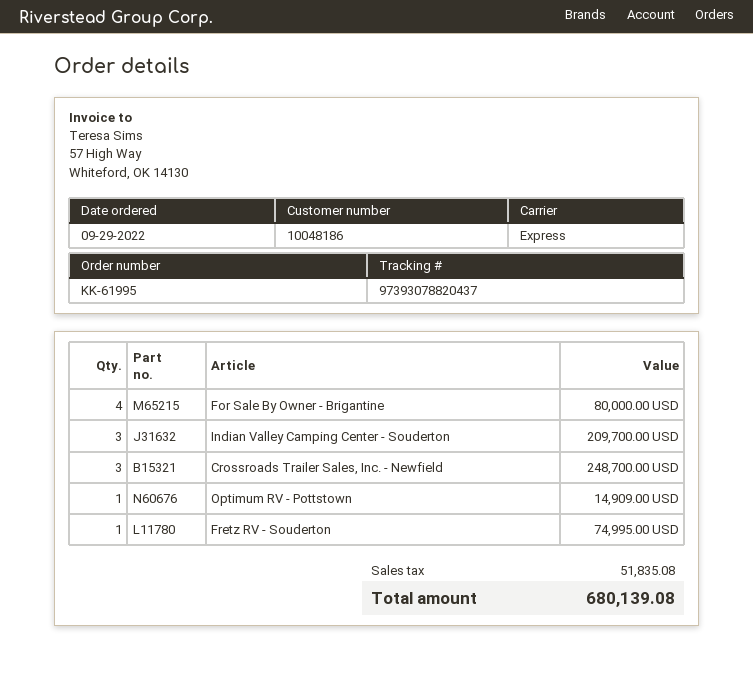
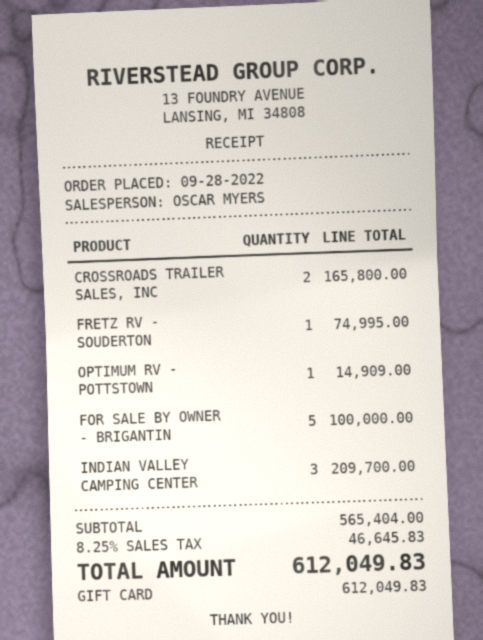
order date: 2022-09-29 -> 2022-09-28
For Sale By Owner - Brigantine: 4 for 80000.00 -> 5 for 100000.00
Crossroads Trailer Sales, Inc. - Newfield: 3 for 248700.00 -> 2 for 165800.00
tax: 51835.08 -> 46645.83
total: 680139.08 -> 612049.83

